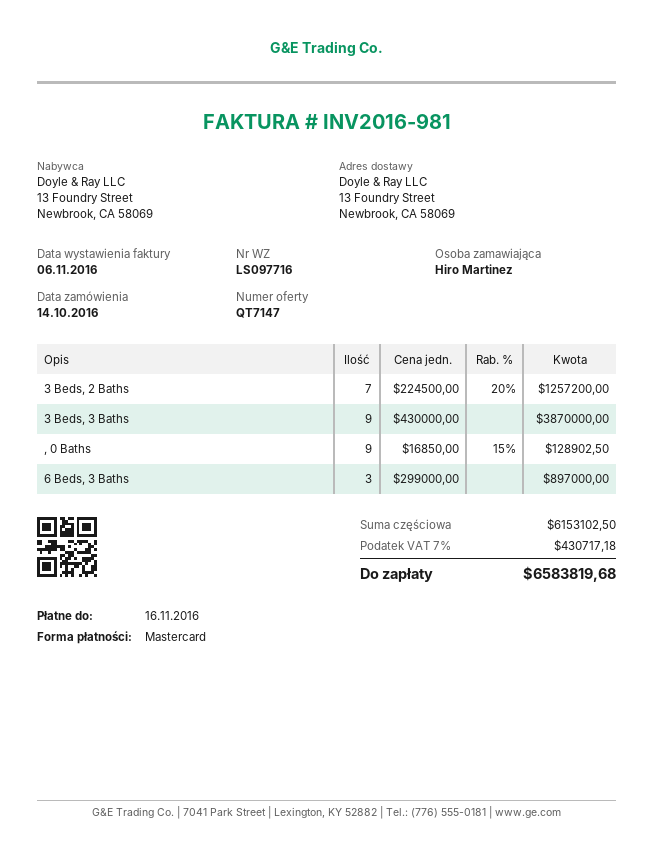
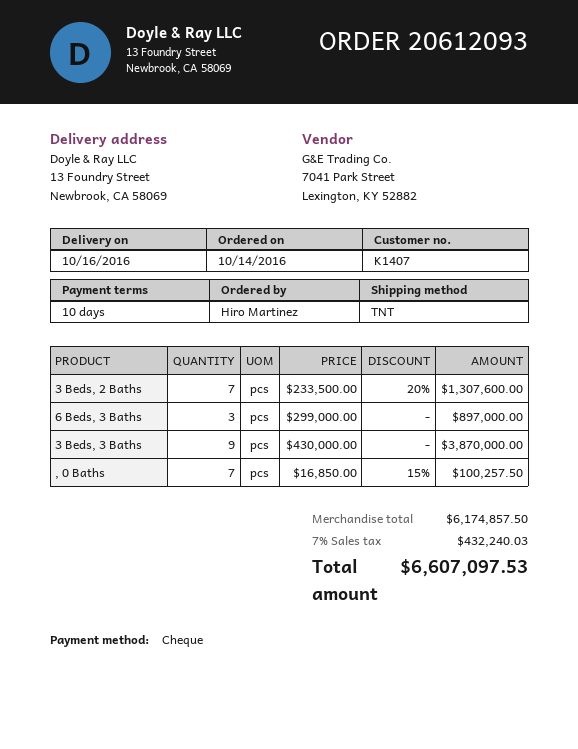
payment method: Mastercard -> cheque
3 Beds, 2 Baths: 7 x 224500.00 - 20% = 1257200.00 -> 7 x 233500.00 - 20% = 1307600.00
, 0 Baths: 9 x 16850.00 - 15% = 128902.50 -> 7 x 16850.00 - 15% = 100257.50
subtotal: 6153102.50 -> 6174857.50
tax: 7% = 430717.18 -> 7% = 432240.03
total: 6583819.68 -> 6607097.53

